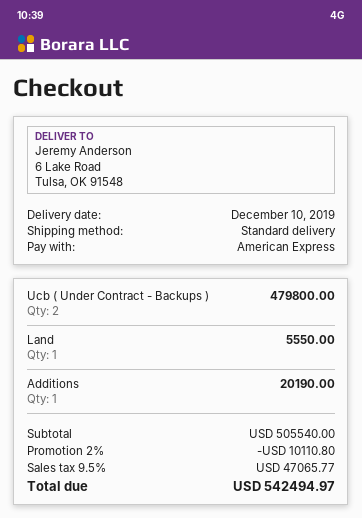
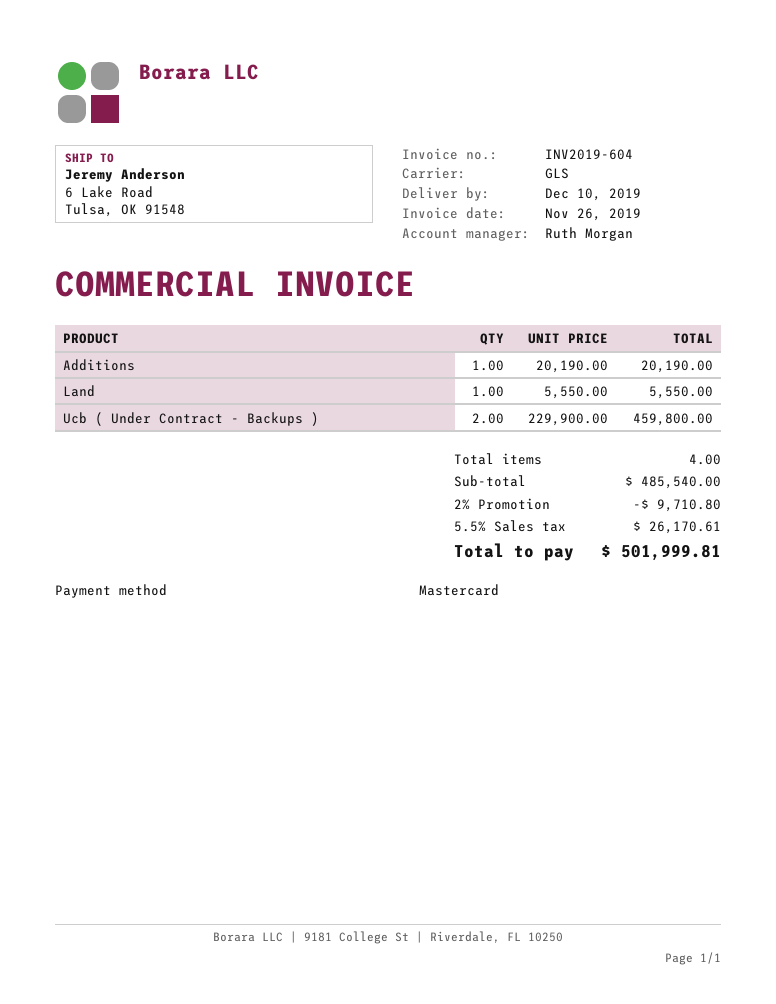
payment method: American Express -> Mastercard
shipping method: standard -> GLS
Ucb ( Under Contract - Backups ): 2 for 479800.00 -> 2 for 459800.00
subtotal: 505540.00 -> 485540.00
discount: 2% = 10110.80 -> 2% = 9710.80
tax: 9.5% = 47065.77 -> 5.5% = 26170.61
total: 542494.97 -> 501999.81

